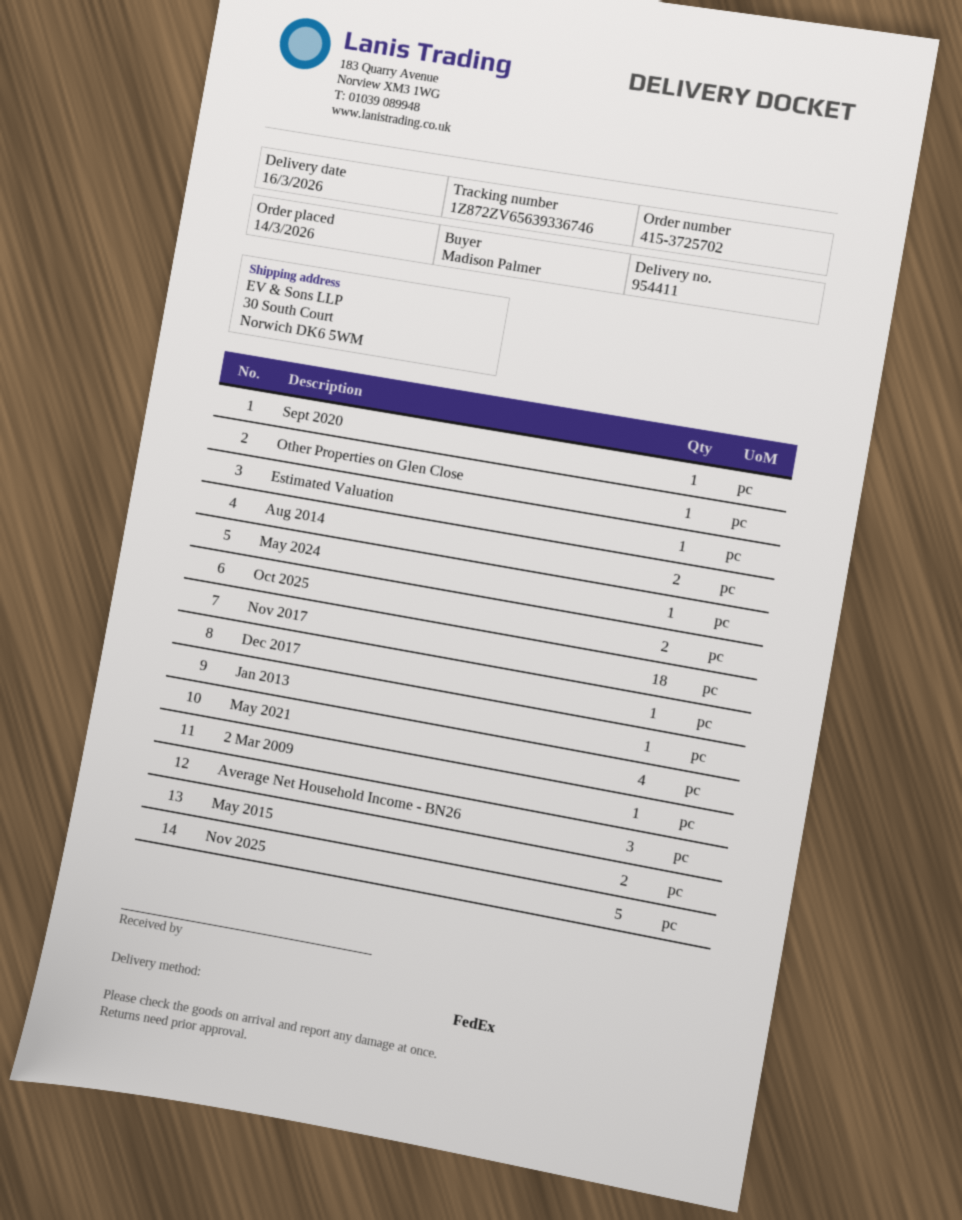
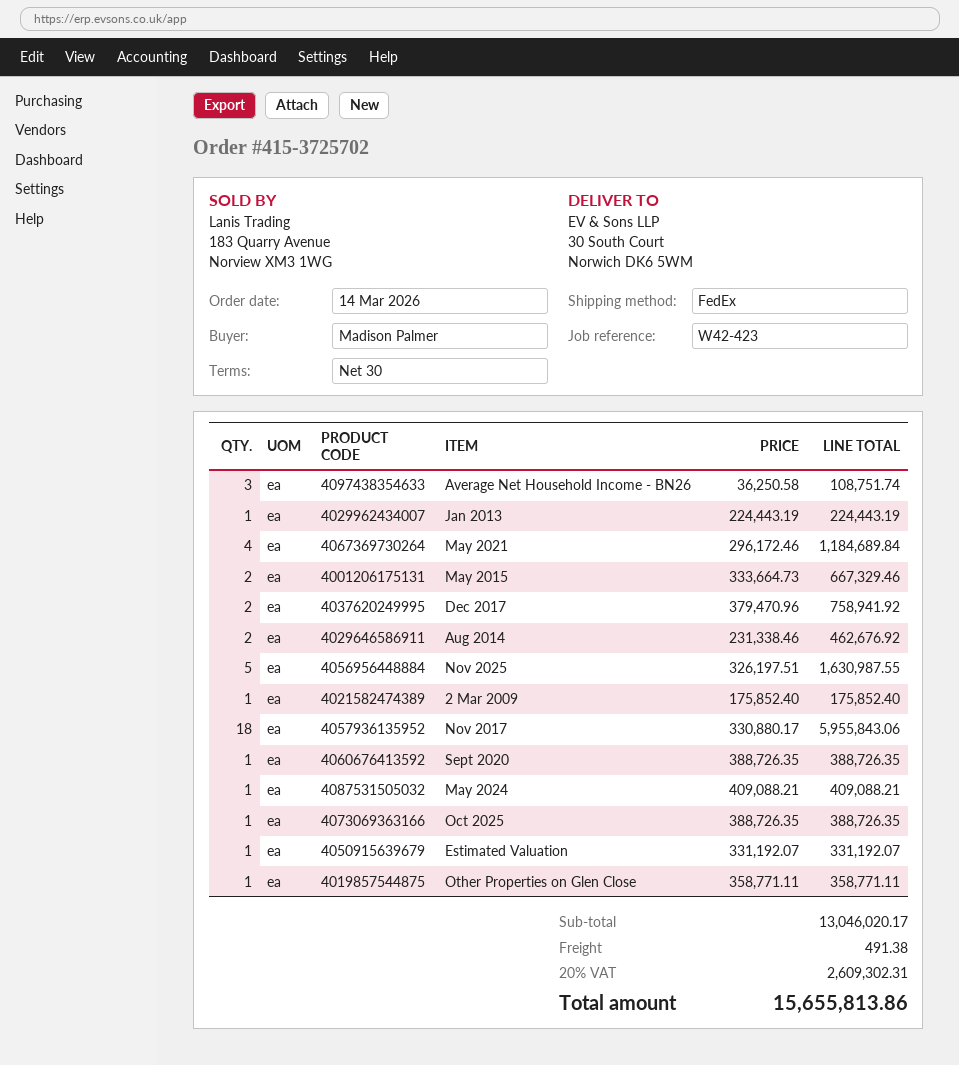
Oct 2025: 2 -> 1
Dec 2017: 1 -> 2

